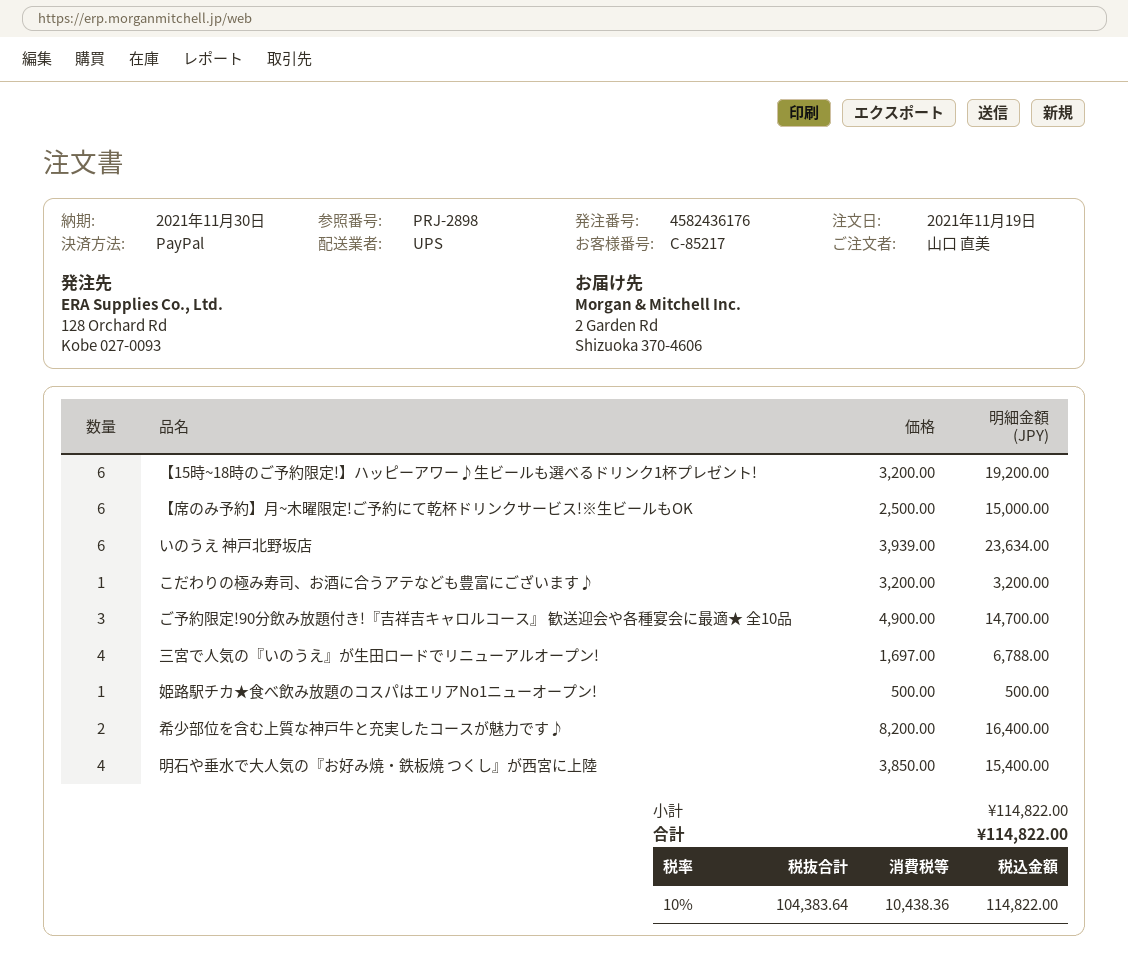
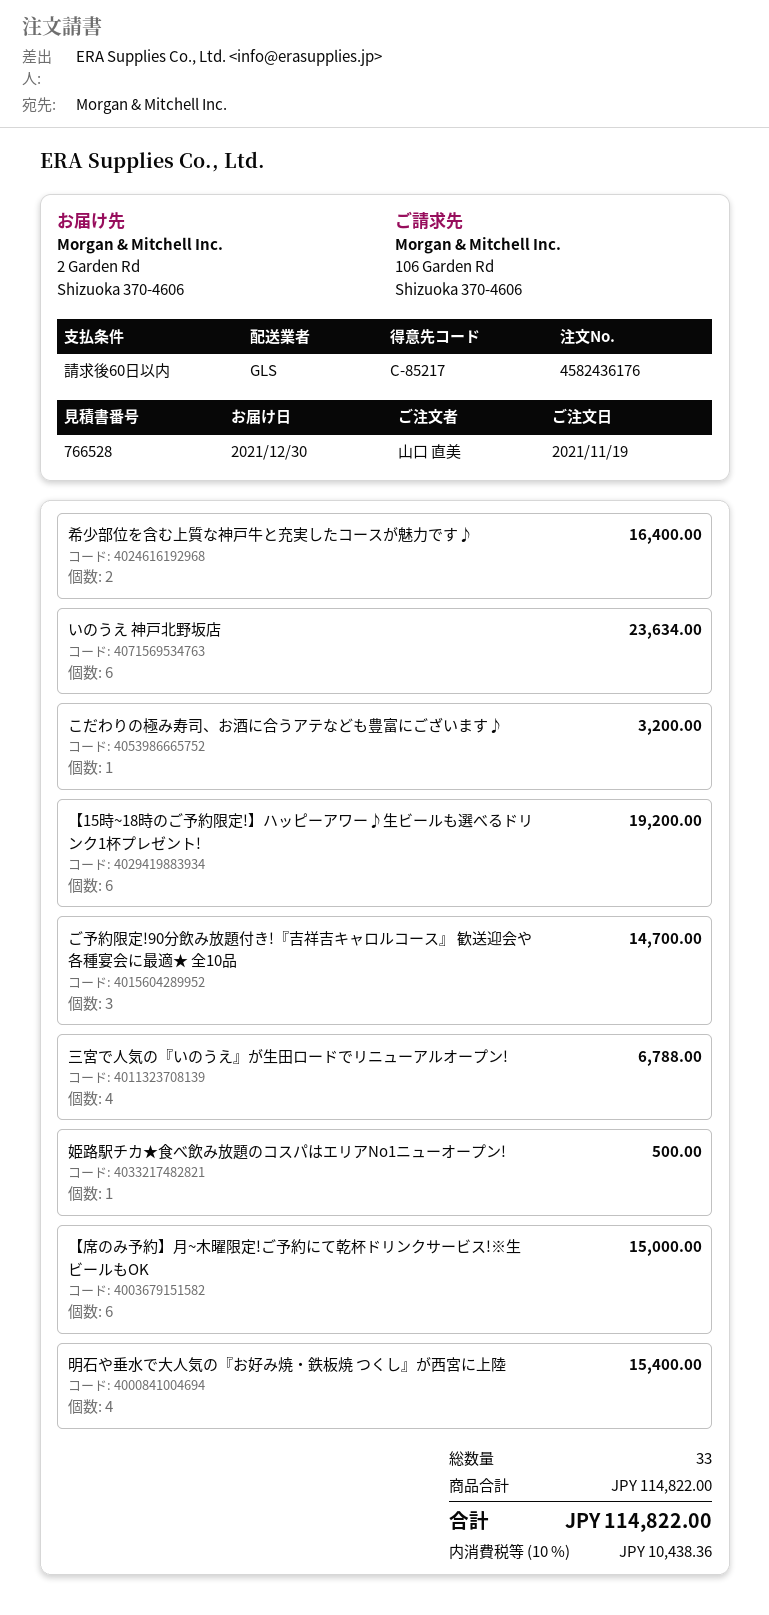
delivery date: 2021-11-30 -> 2021-12-30
shipping method: UPS -> GLS

